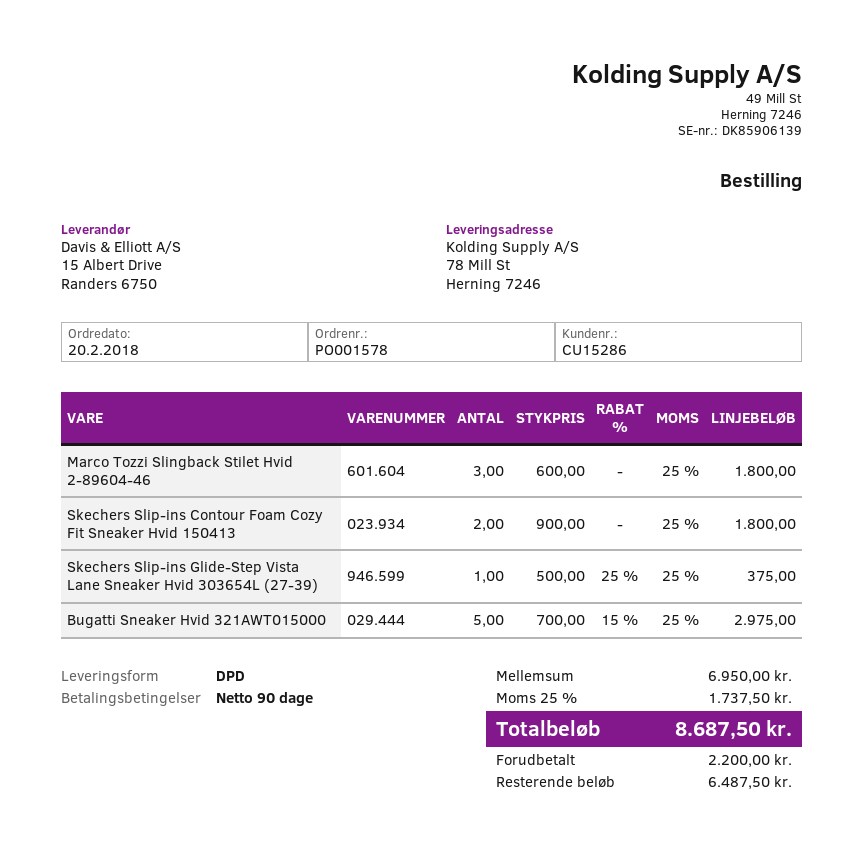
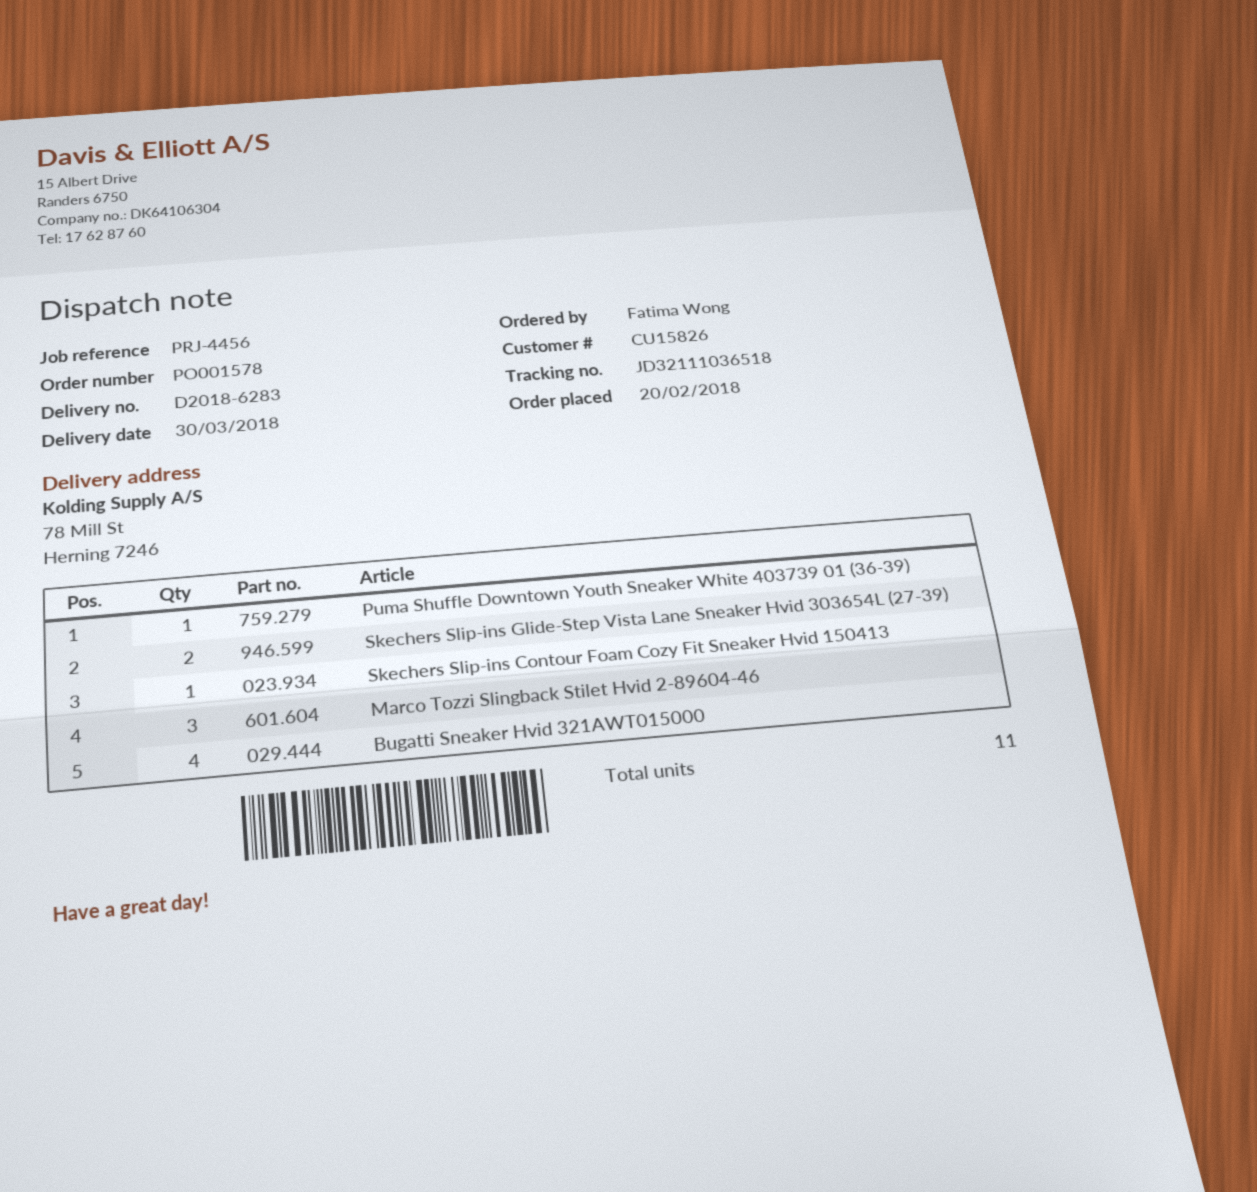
customer number: CU15286 -> CU15826
Skechers Slip-ins Contour Foam Cozy Fit Sneaker Hvid 150413: 2 -> 1
Skechers Slip-ins Glide-Step Vista Lane Sneaker Hvid 303654L (27-39): 1 -> 2
Bugatti Sneaker Hvid 321AWT015000: 5 -> 4
Puma Shuffle Downtown Youth Sneaker White 403739 01 (36-39): none -> 1

